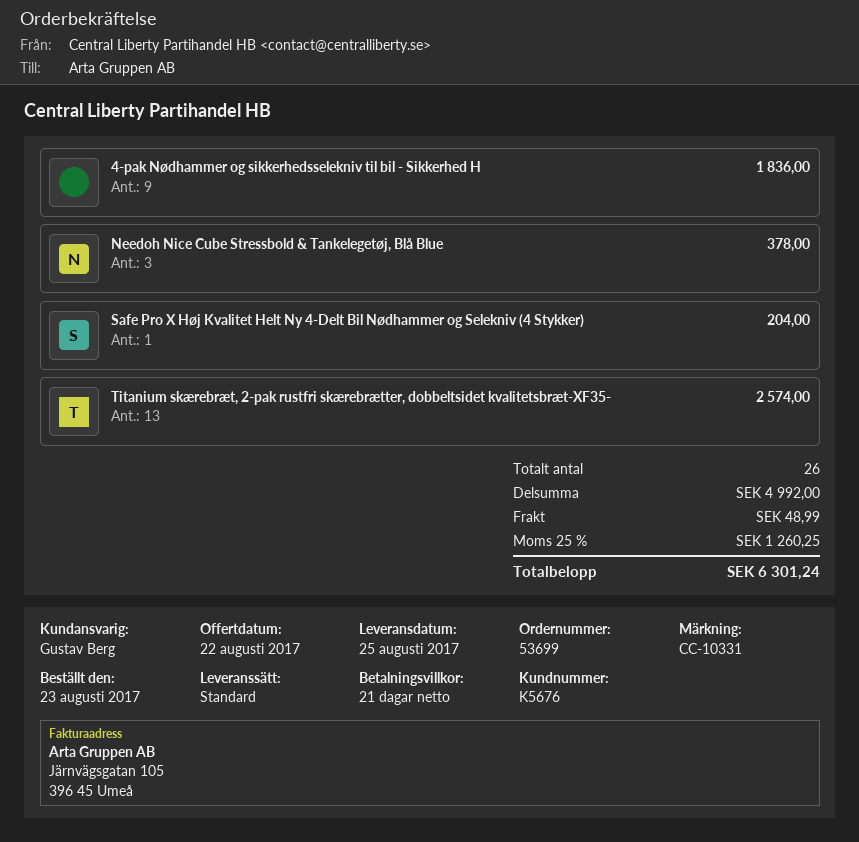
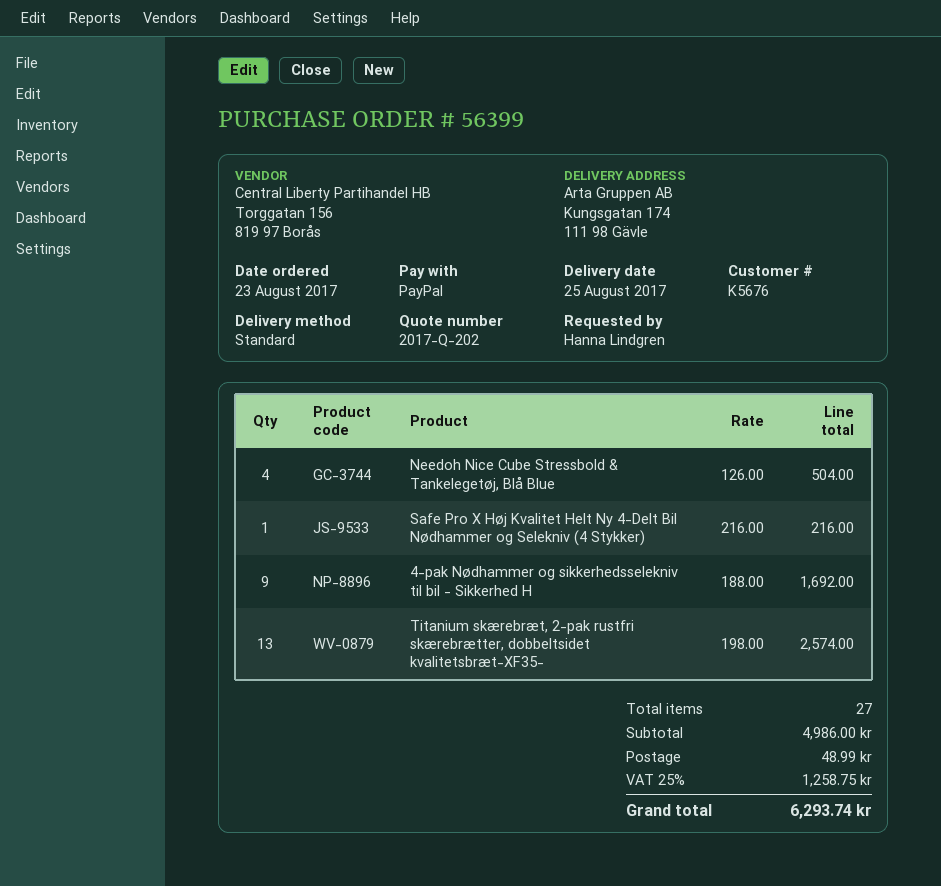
order number: 53699 -> 56399
4-pak Nødhammer og sikkerhedsselekniv til bil - Sikkerhed H: 9 for 1836.00 -> 9 for 1692.00
Needoh Nice Cube Stressbold & Tankelegetøj, Blå Blue: 3 for 378.00 -> 4 for 504.00
Safe Pro X Høj Kvalitet Helt Ny 4-Delt Bil Nødhammer og Selekniv (4 Stykker): 1 for 204.00 -> 1 for 216.00
total quantity: 26 -> 27
subtotal: 4992.00 -> 4986.00
tax: 25% = 1260.25 -> 25% = 1258.75
total: 6301.24 -> 6293.74

